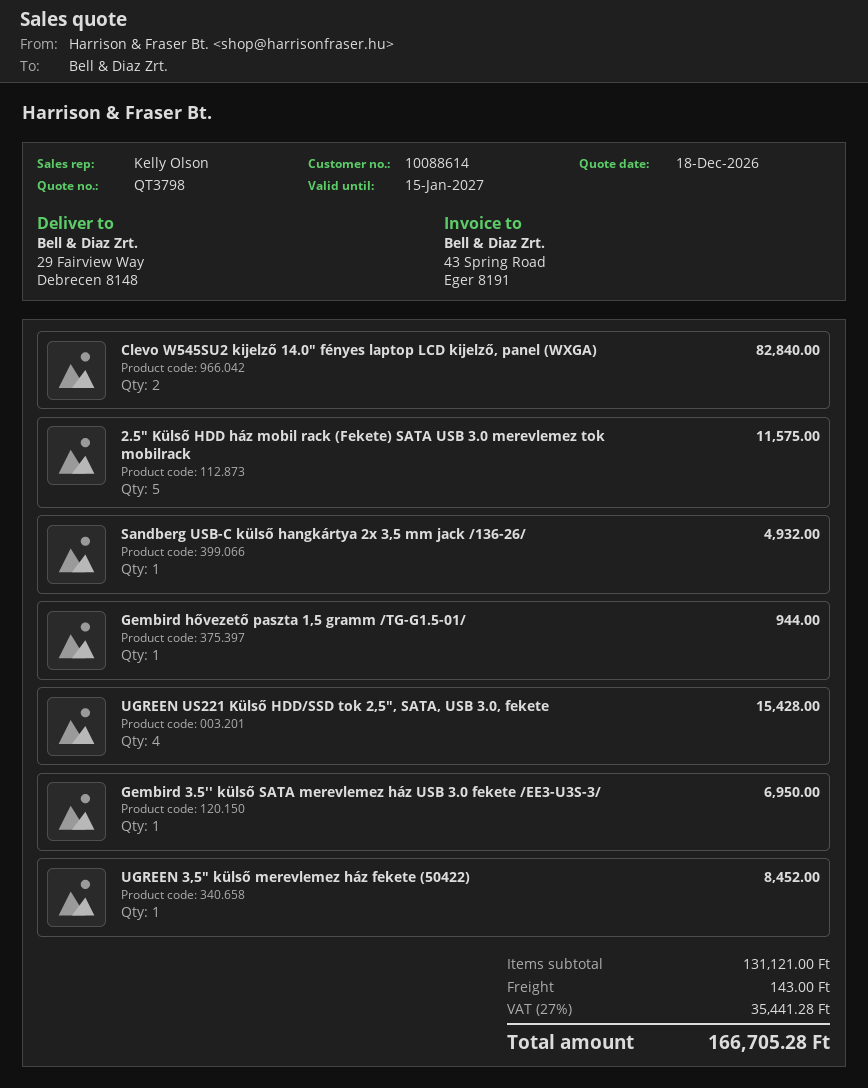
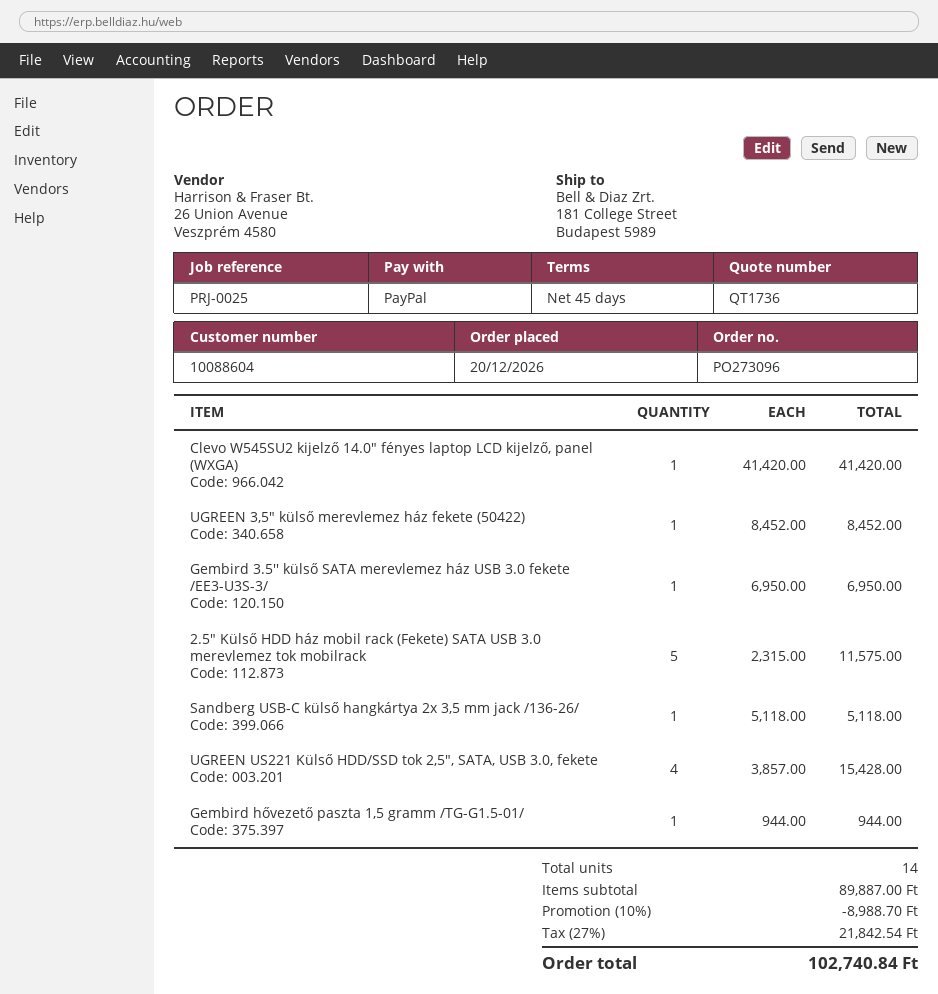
quote number: QT3798 -> QT1736
customer number: 10088614 -> 10088604
ship to: 29 Fairview Way, Debrecen 8148 -> 181 College Street, Budapest 5989
Clevo W545SU2 kijelző 14.0" fényes laptop LCD kijelző, panel (WXGA): 2 for 82840.00 -> 1 for 41420.00
Sandberg USB-C külső hangkártya 2x 3,5 mm jack /136-26/: 1 for 4932.00 -> 1 for 5118.00
subtotal: 131121.00 -> 89887.00
discount: none -> 10% = 8988.70
shipping: 143.00 -> none
tax: 27% = 35441.28 -> 27% = 21842.54
total: 166705.28 -> 102740.84

